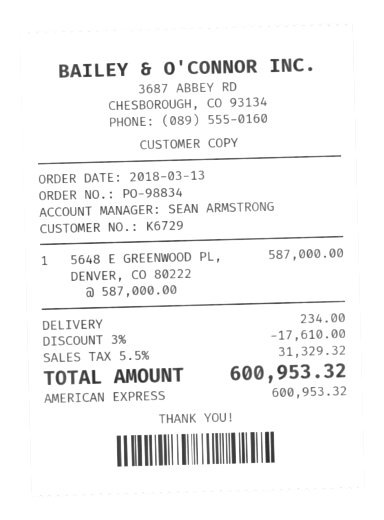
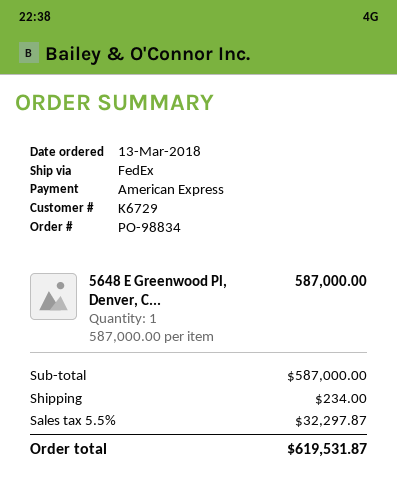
discount: 3% = 17610.00 -> none
tax: 5.5% = 31329.32 -> 5.5% = 32297.87
total: 600953.32 -> 619531.87

